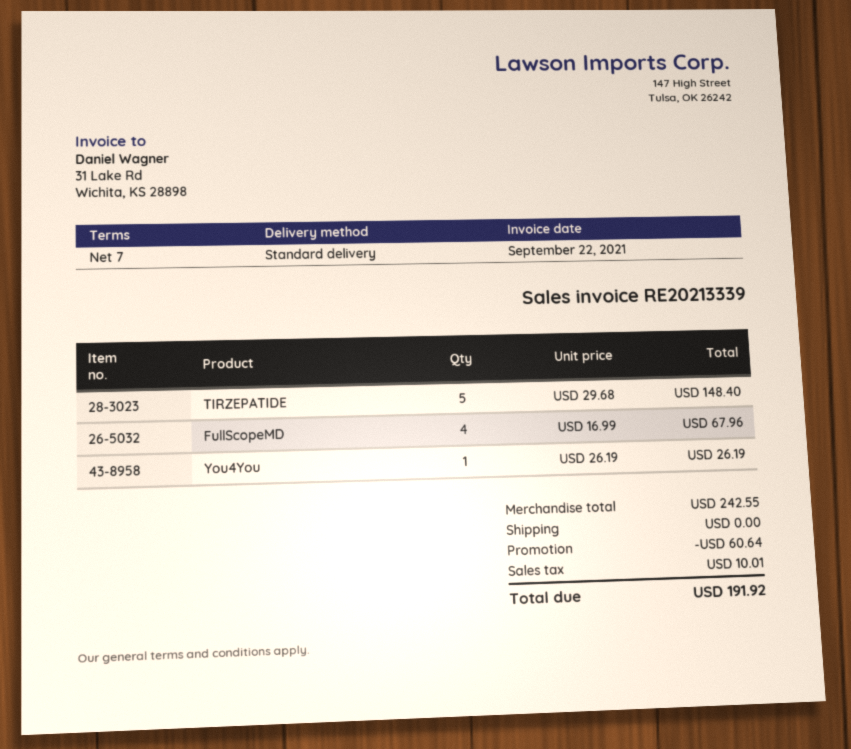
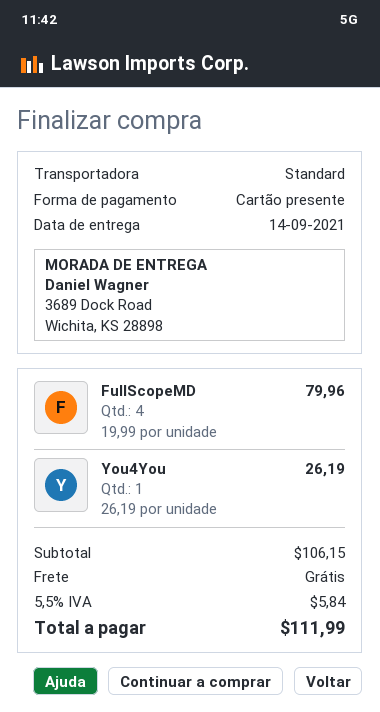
TIRZEPATIDE: 5 x 29.68 = 148.40 -> none
FullScopeMD: 4 x 16.99 = 67.96 -> 4 x 19.99 = 79.96
subtotal: 242.55 -> 106.15
discount: 60.64 -> none
tax: 10.01 -> 5.84
total: 191.92 -> 111.99

